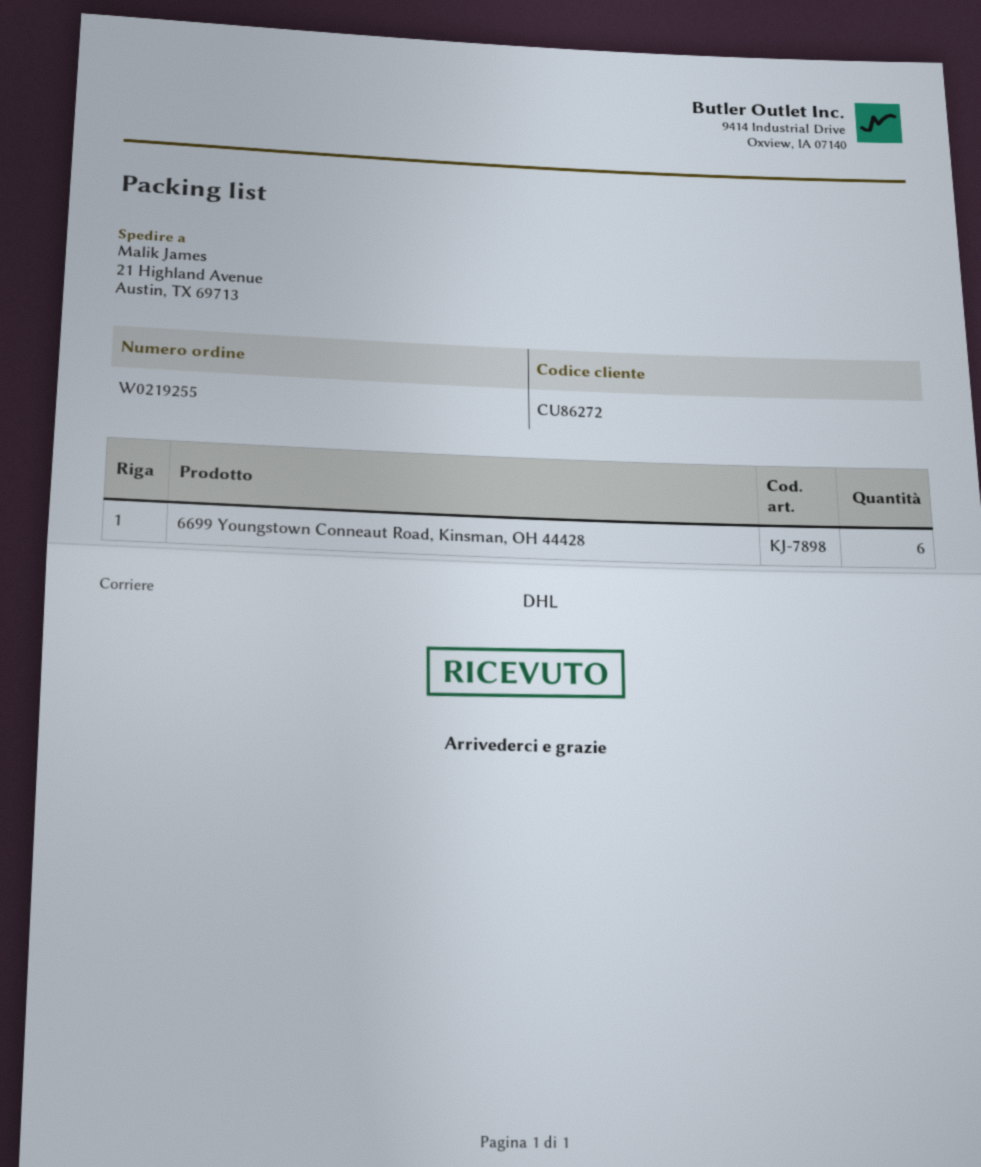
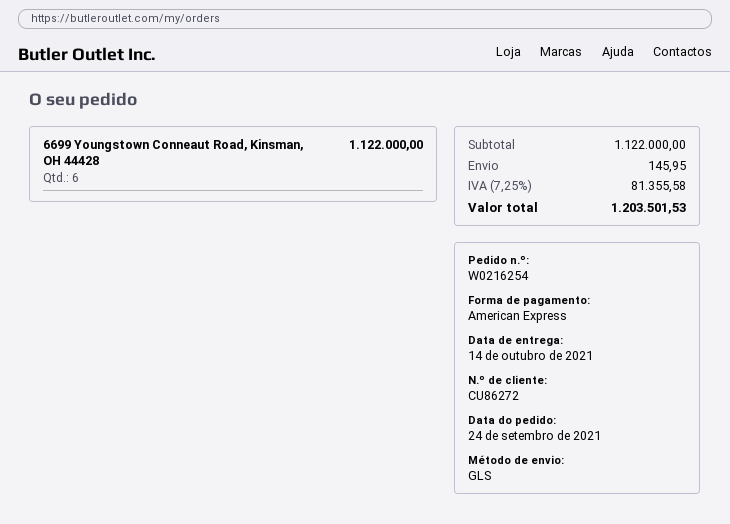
order number: W0219255 -> W0216254
shipping method: DHL -> GLS

